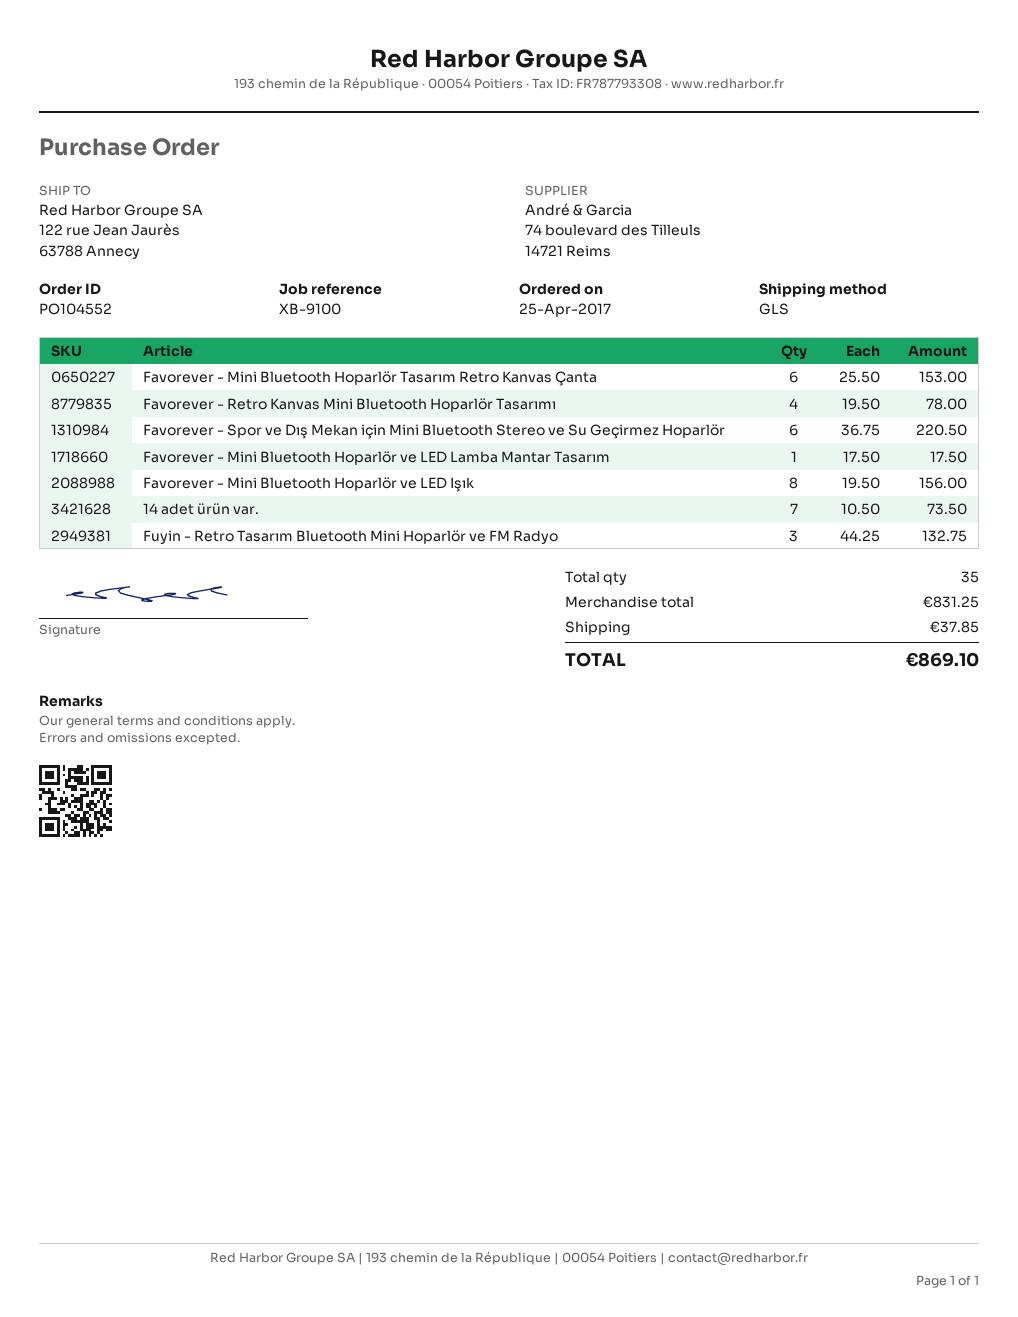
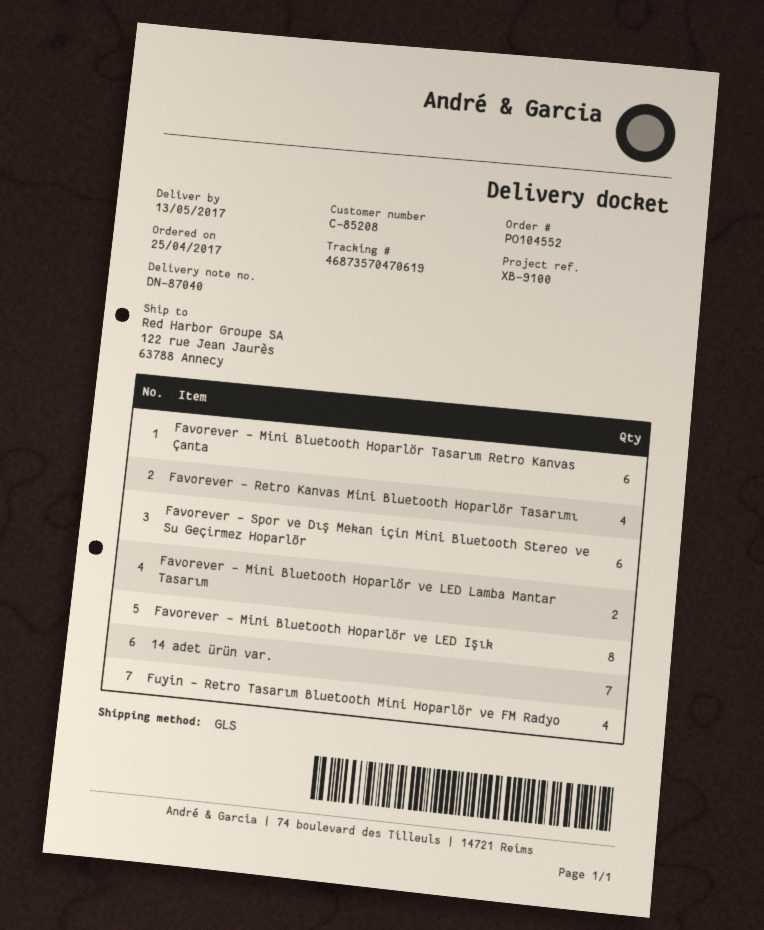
Favorever - Mini Bluetooth Hoparlör ve LED Lamba Mantar Tasarım: 1 -> 2
Fuyin - Retro Tasarım Bluetooth Mini Hoparlör ve FM Radyo: 3 -> 4

